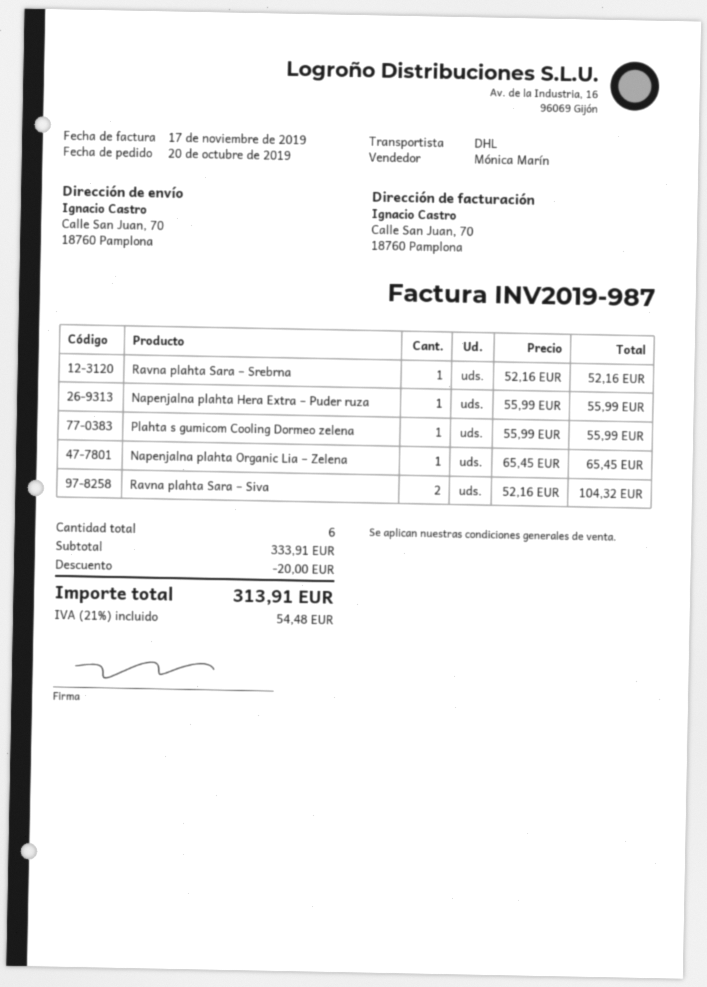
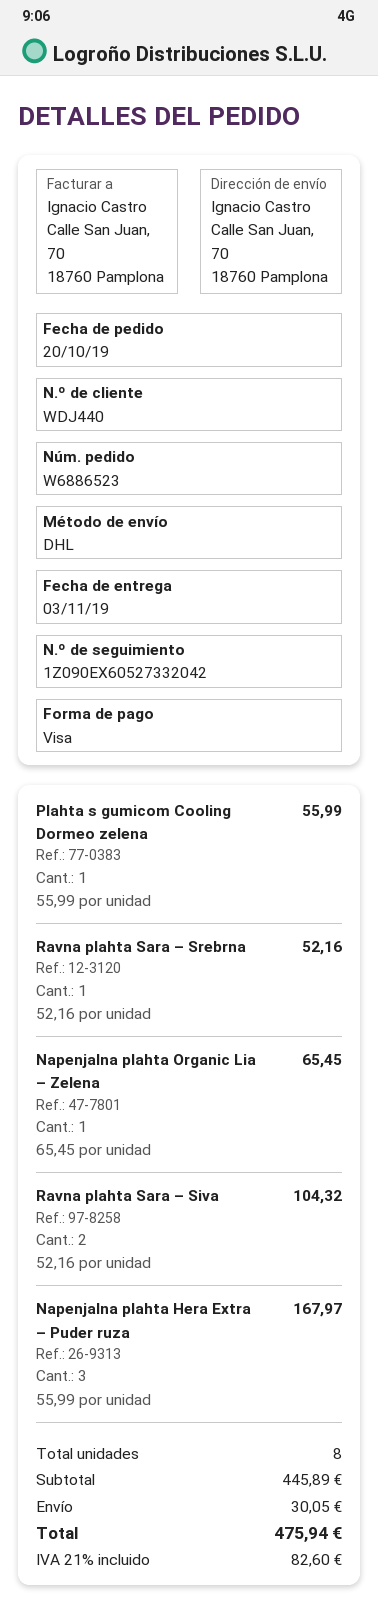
Napenjalna plahta Hera Extra – Puder ruza: 1 x 55.99 = 55.99 -> 3 x 55.99 = 167.97
total quantity: 6 -> 8
subtotal: 333.91 -> 445.89
discount: 20.00 -> none
shipping: none -> 30.05
tax: 21% = 54.48 -> 21% = 82.60
total: 313.91 -> 475.94

